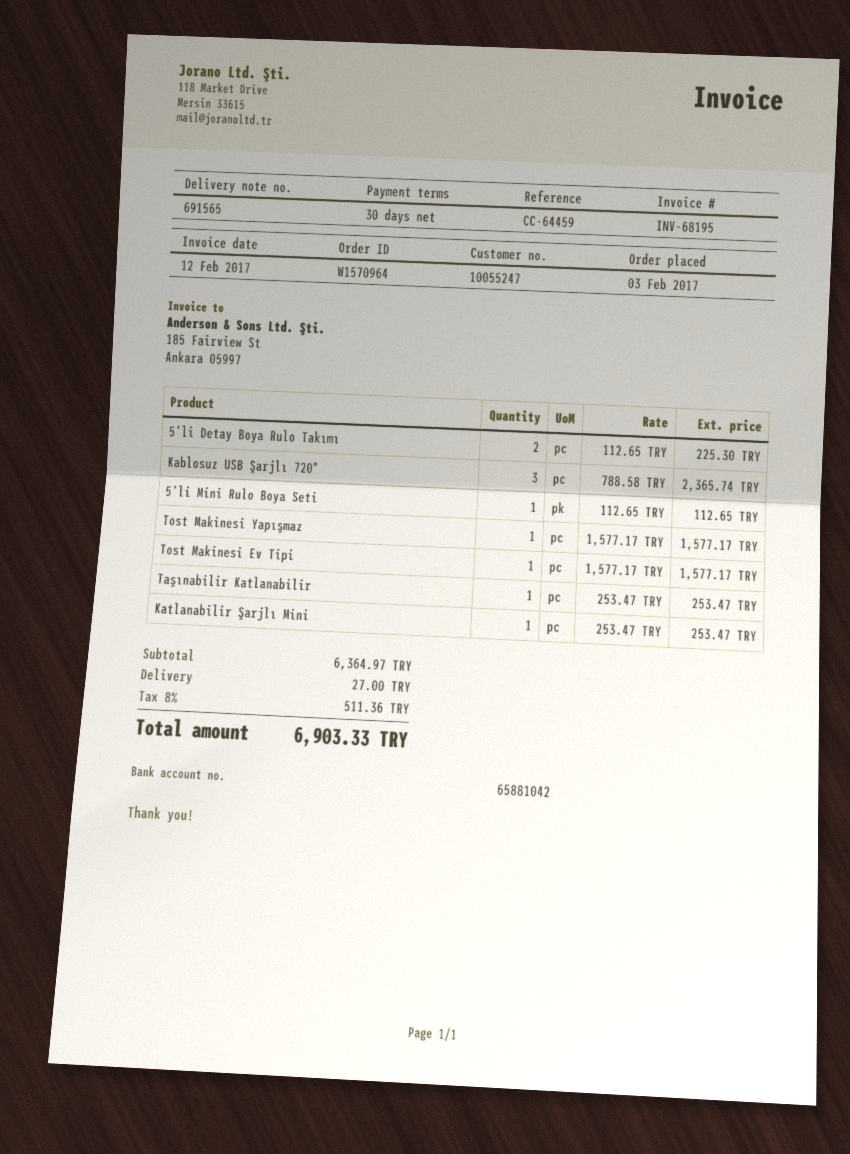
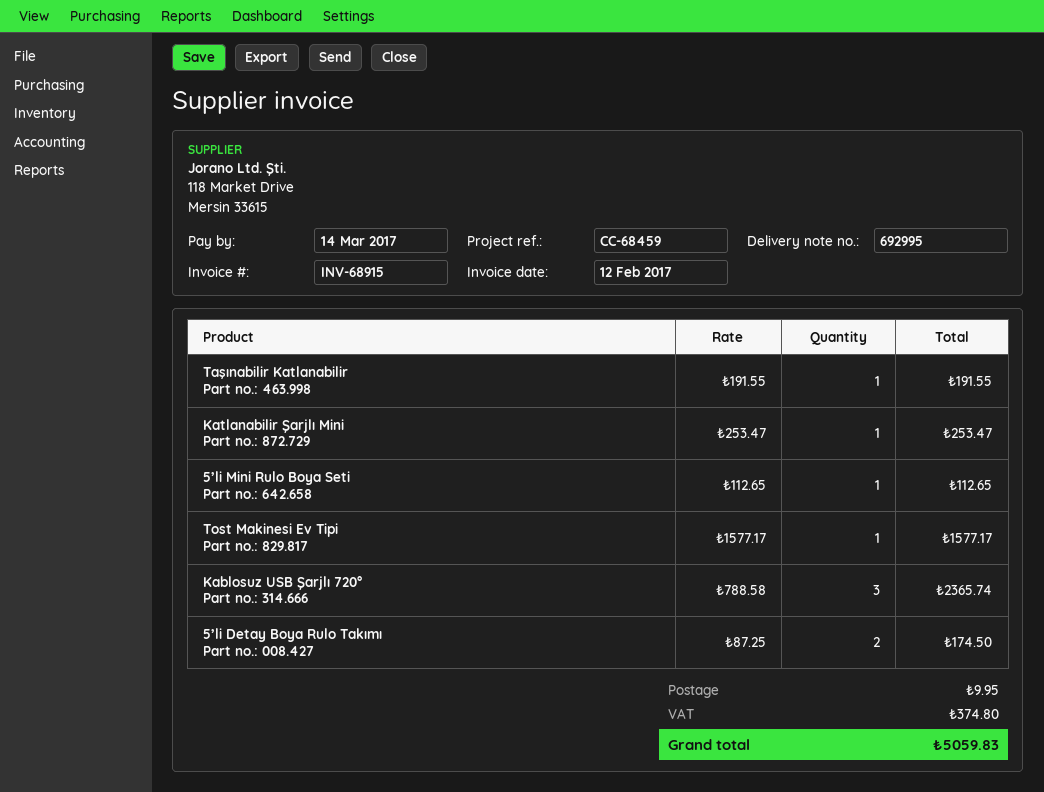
delivery note number: 691565 -> 692995
invoice number: INV-68195 -> INV-68915
reference: CC-64459 -> CC-68459
5’li Detay Boya Rulo Takımı: 2 x 112.65 = 225.30 -> 2 x 87.25 = 174.50
Tost Makinesi Yapışmaz: 1 x 1577.17 = 1577.17 -> none
Taşınabilir Katlanabilir: 1 x 253.47 = 253.47 -> 1 x 191.55 = 191.55
shipping: 27.00 -> 9.95
tax: 511.36 -> 374.80
total: 6903.33 -> 5059.83

